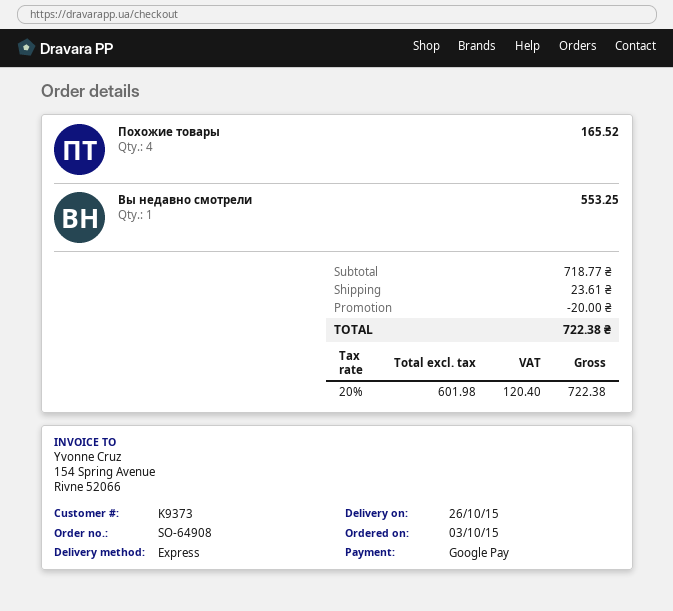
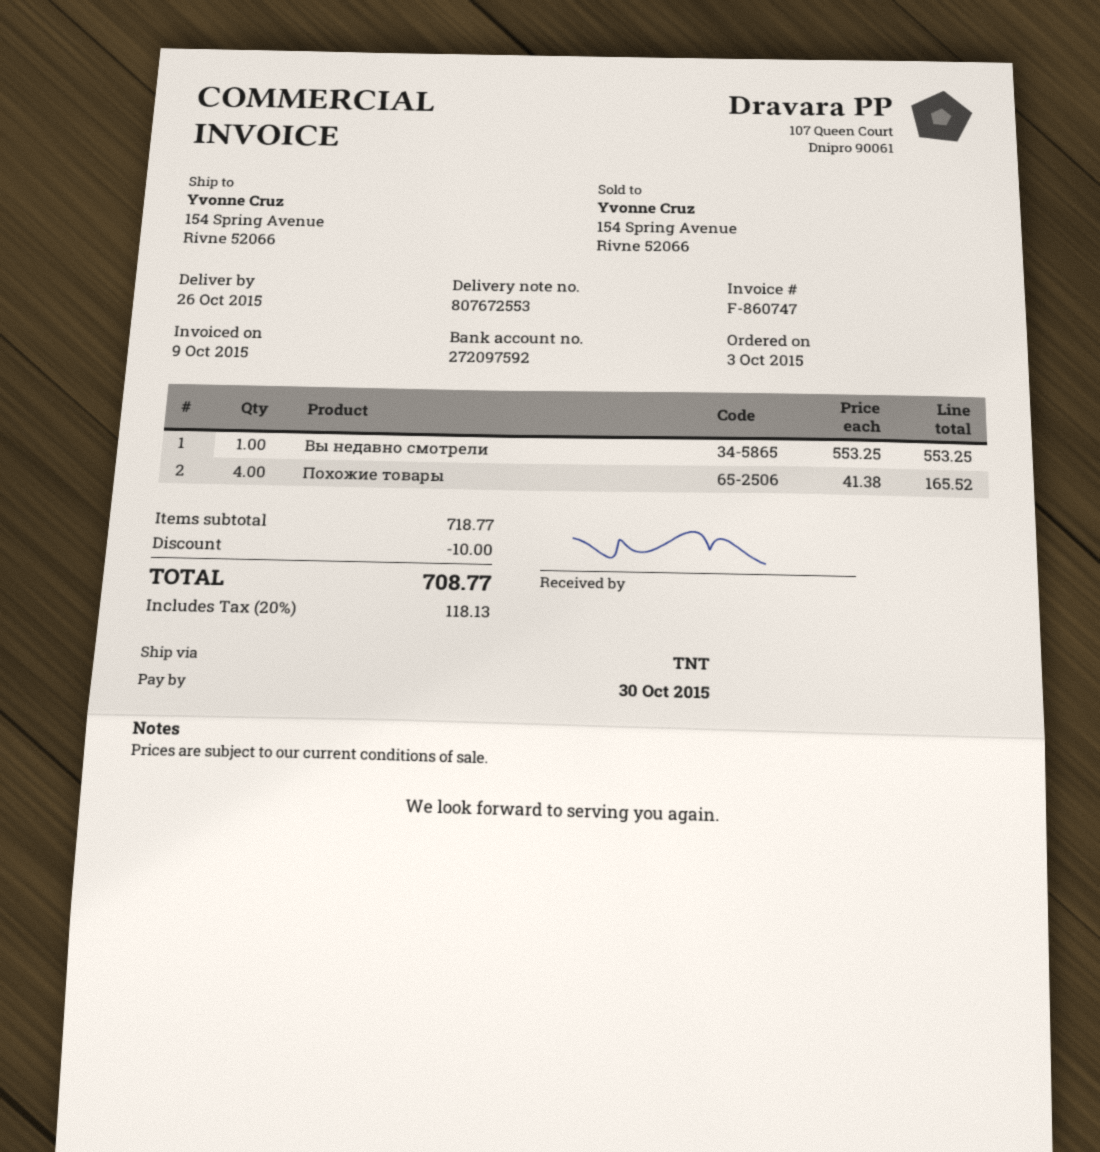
shipping method: express -> TNT
discount: 20.00 -> 10.00
shipping: 23.61 -> none
tax: 20% = 120.40 -> 20% = 118.13
total: 722.38 -> 708.77

